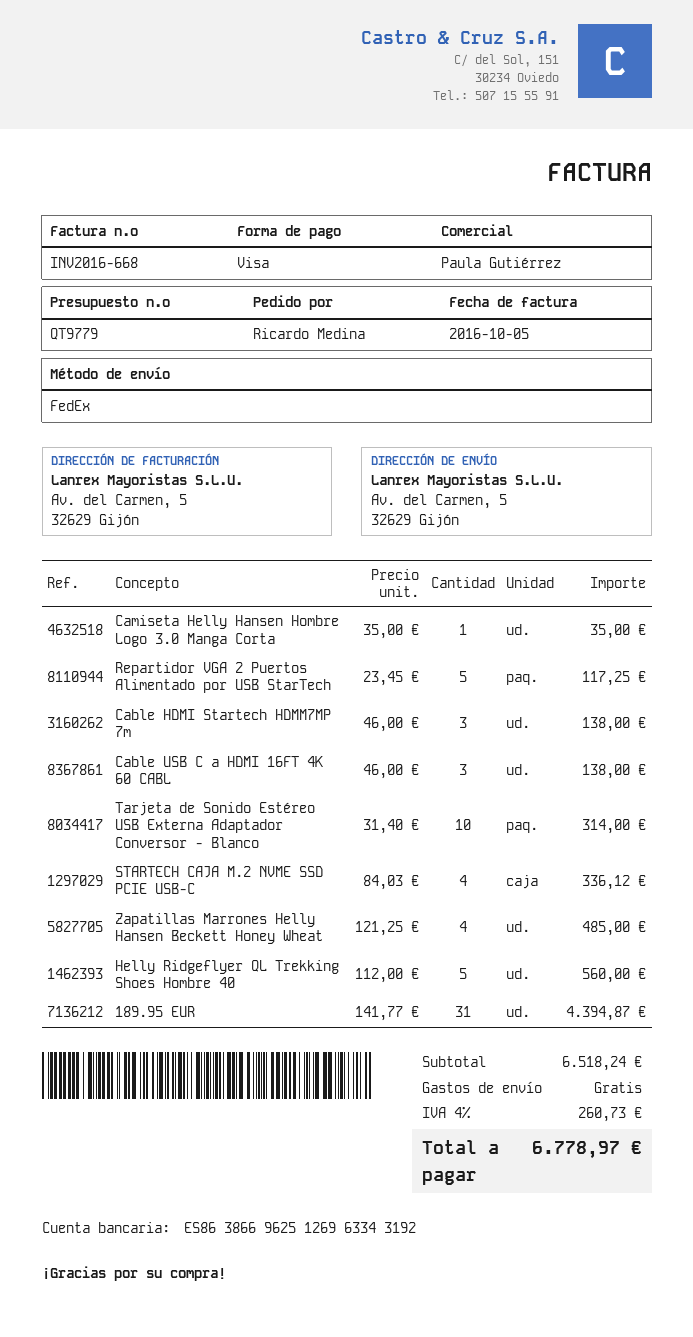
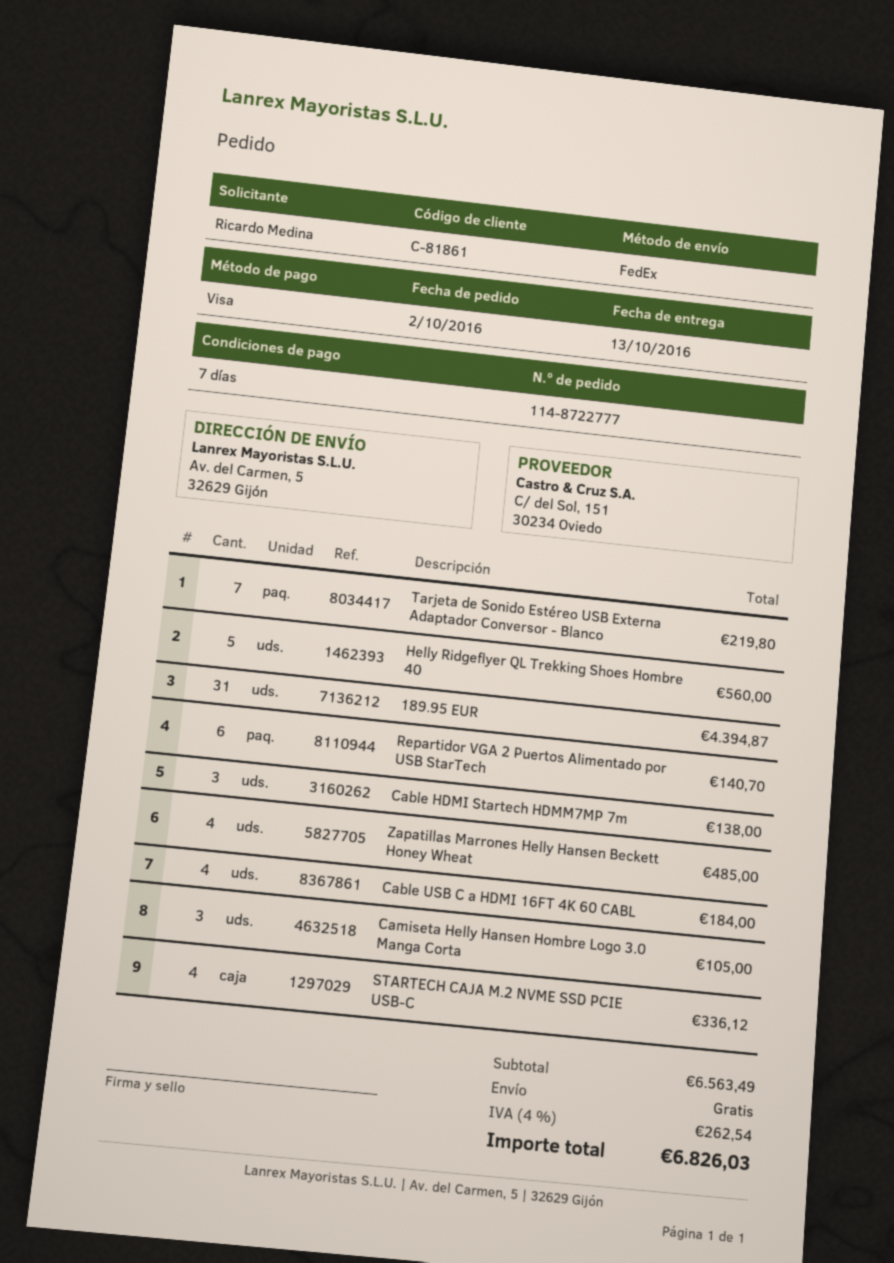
Camiseta Helly Hansen Hombre Logo 3.0 Manga Corta: 1 for 35.00 -> 3 for 105.00
Repartidor VGA 2 Puertos Alimentado por USB StarTech: 5 for 117.25 -> 6 for 140.70
Cable USB C a HDMI 16FT 4K 60 CABL: 3 for 138.00 -> 4 for 184.00
Tarjeta de Sonido Estéreo USB Externa Adaptador Conversor - Blanco: 10 for 314.00 -> 7 for 219.80
subtotal: 6518.24 -> 6563.49
tax: 4% = 260.73 -> 4% = 262.54
total: 6778.97 -> 6826.03

